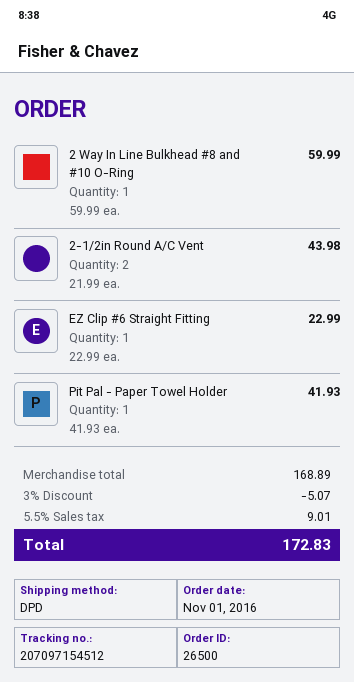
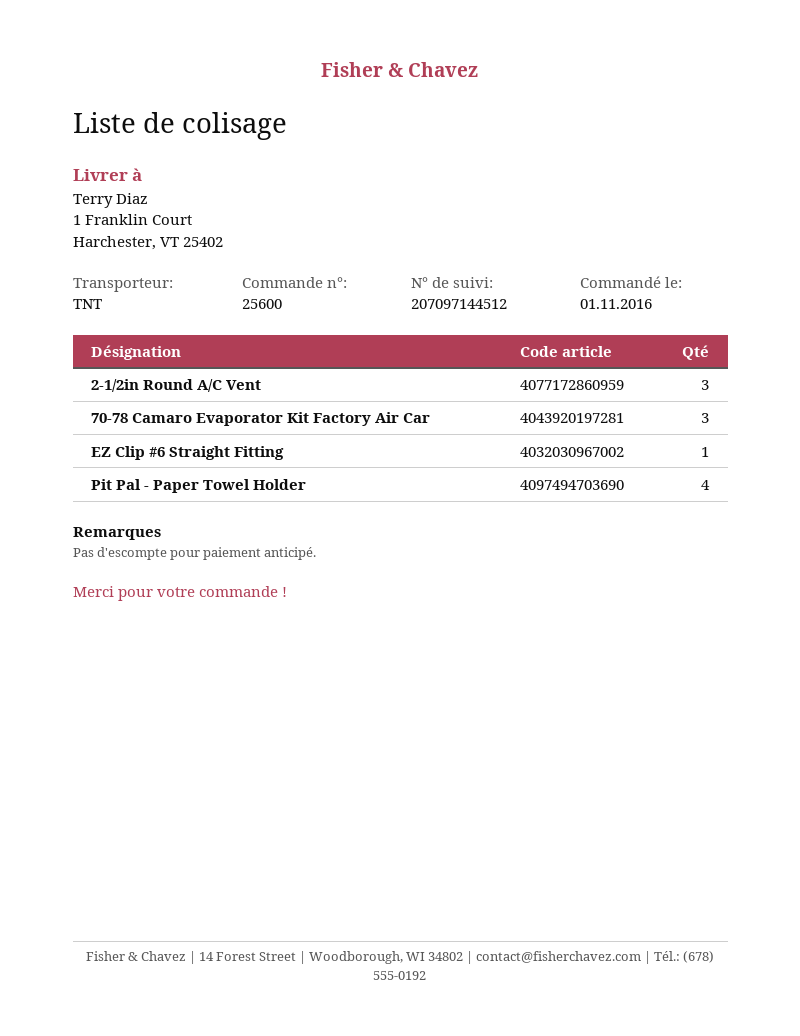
order number: 26500 -> 25600
shipping method: DPD -> TNT
tracking number: 207097154512 -> 207097144512
2 Way In Line Bulkhead #8 and #10 O-Ring: 1 -> none
2-1/2in Round A/C Vent: 2 -> 3
Pit Pal - Paper Towel Holder: 1 -> 4
70-78 Camaro Evaporator Kit Factory Air Car: none -> 3

